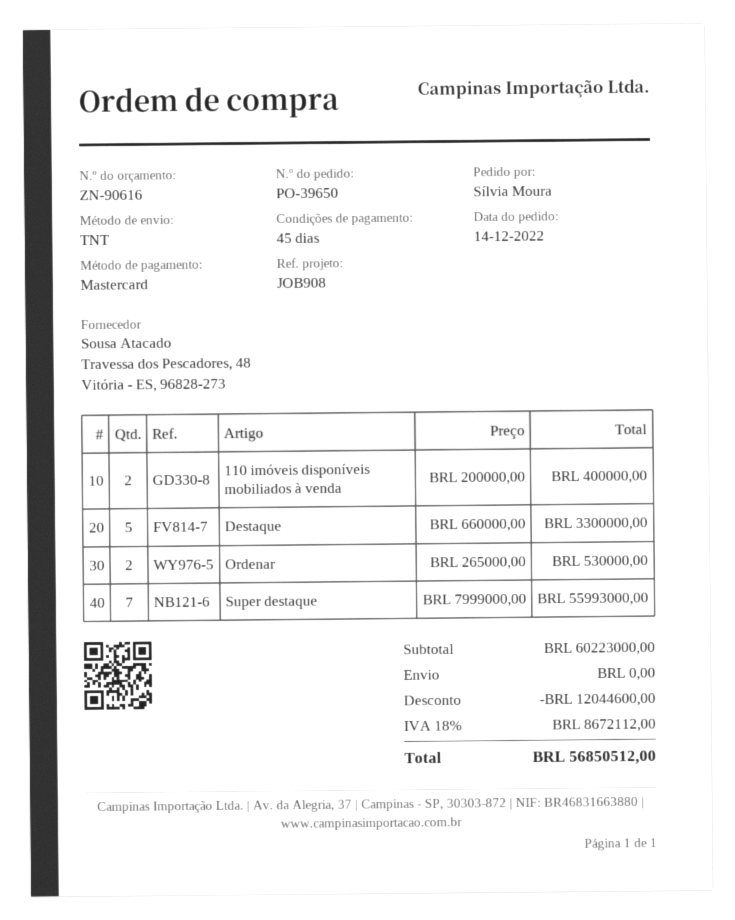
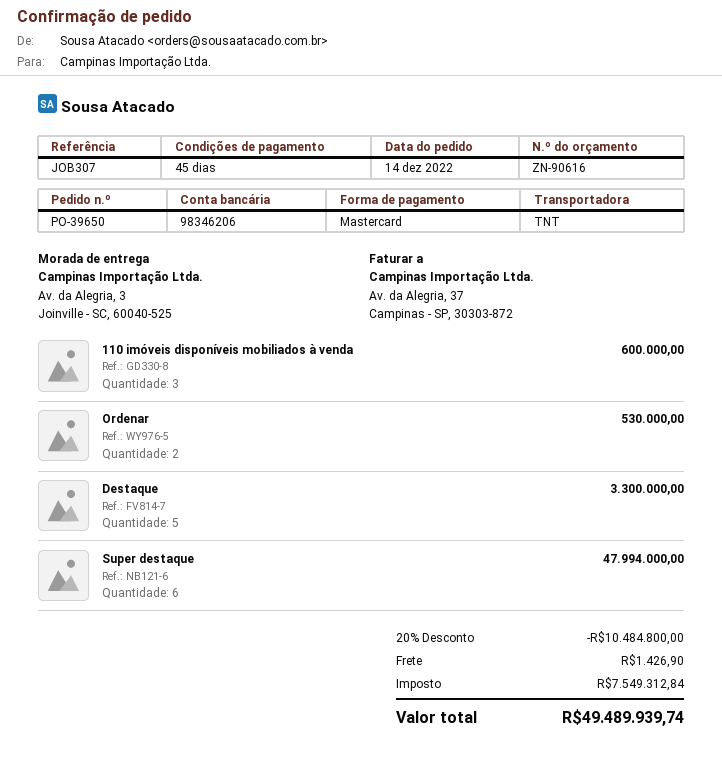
reference: JOB908 -> JOB307
110 imóveis disponíveis mobiliados à venda: 2 for 400000.00 -> 3 for 600000.00
Super destaque: 7 for 55993000.00 -> 6 for 47994000.00
discount: 12044600.00 -> 10484800.00
shipping: 0.00 -> 1426.90
tax: 8672112.00 -> 7549312.84
total: 56850512.00 -> 49489939.74

